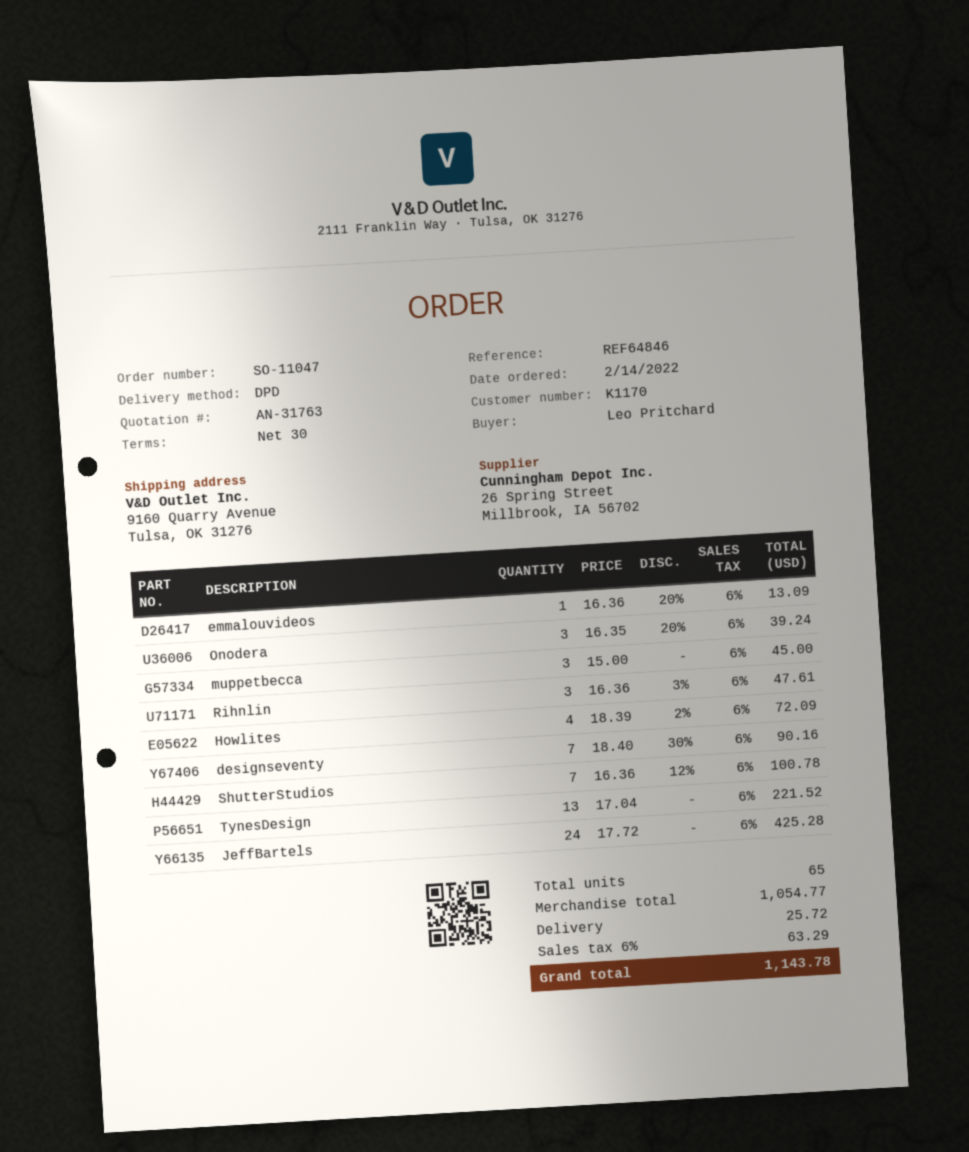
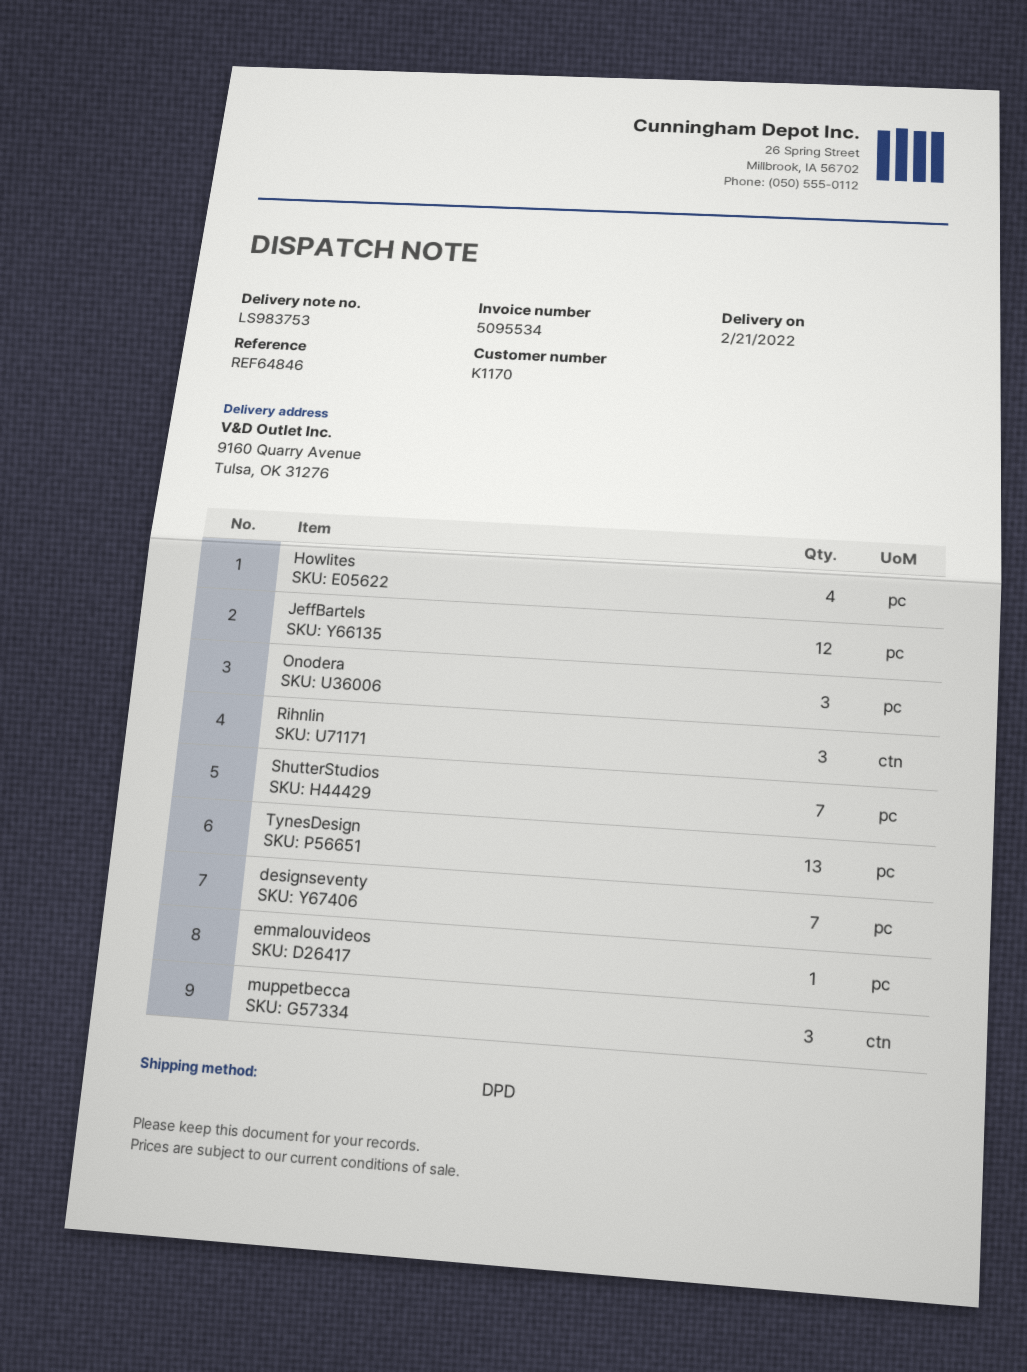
JeffBartels: 24 -> 12

